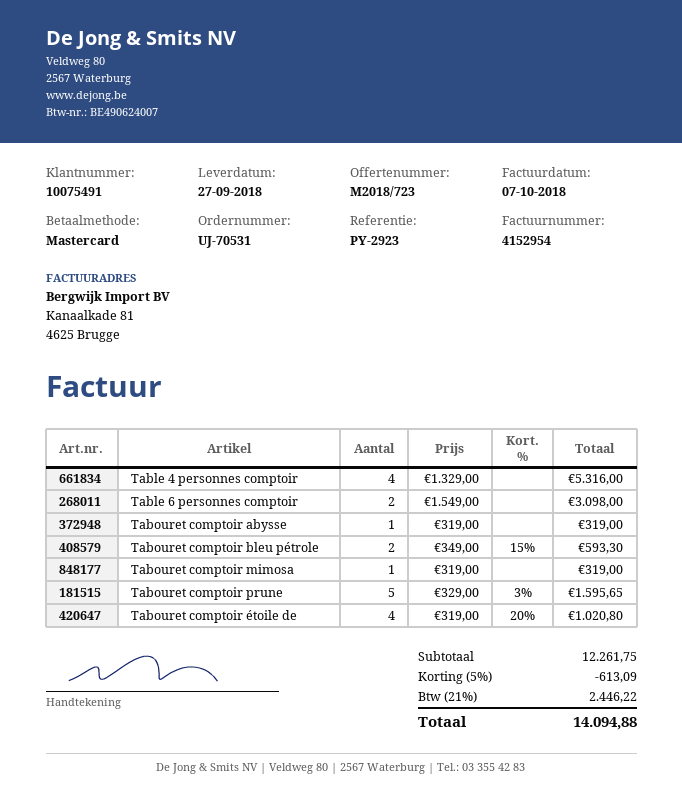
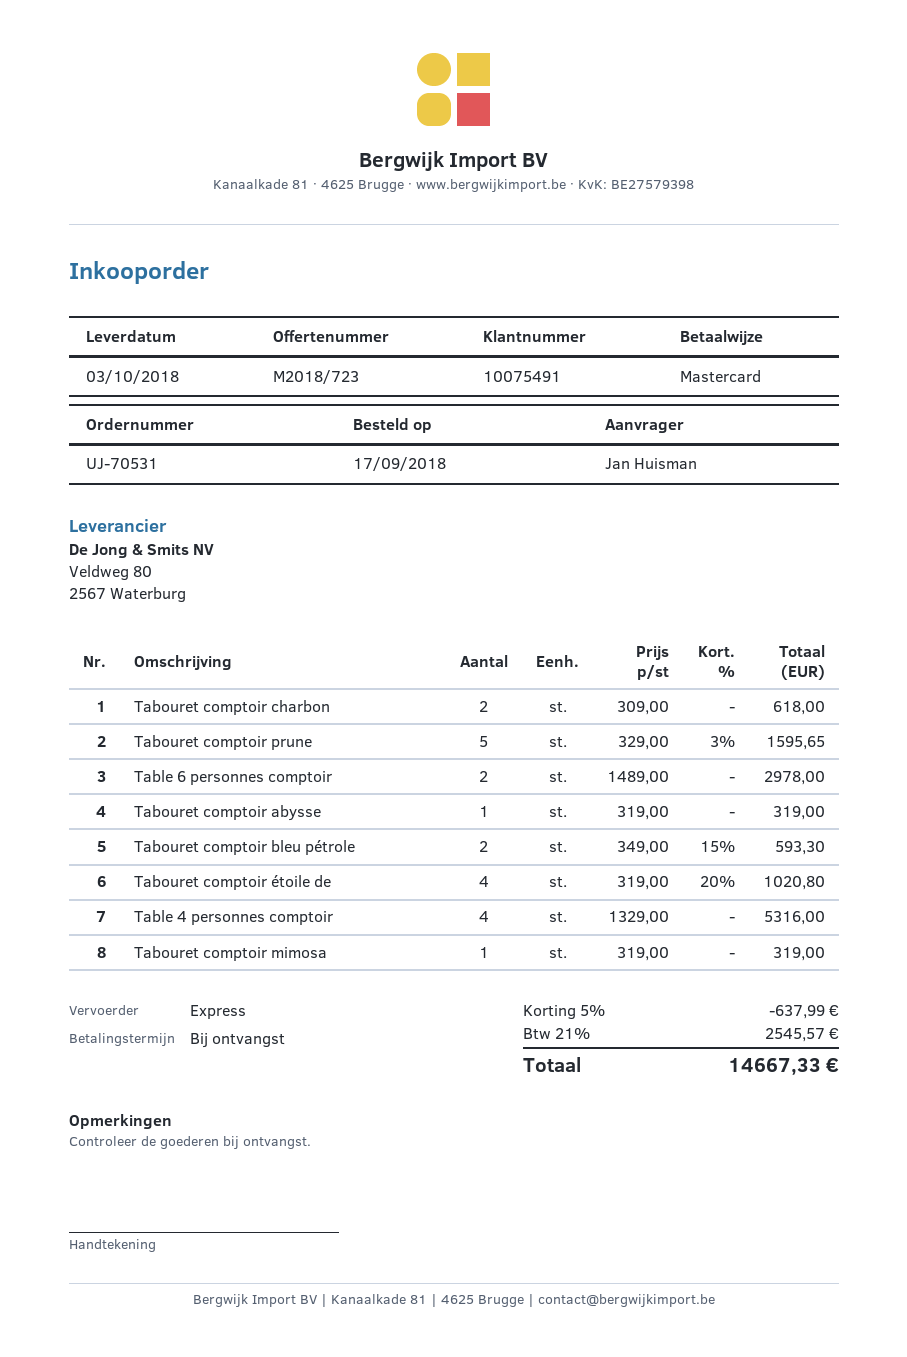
delivery date: 2018-09-27 -> 2018-10-03
Table 6 personnes comptoir: 2 x 1549.00 = 3098.00 -> 2 x 1489.00 = 2978.00
Tabouret comptoir charbon: none -> 2 x 309.00 = 618.00
discount: 5% = 613.09 -> 5% = 637.99
tax: 21% = 2446.22 -> 21% = 2545.57
total: 14094.88 -> 14667.33

